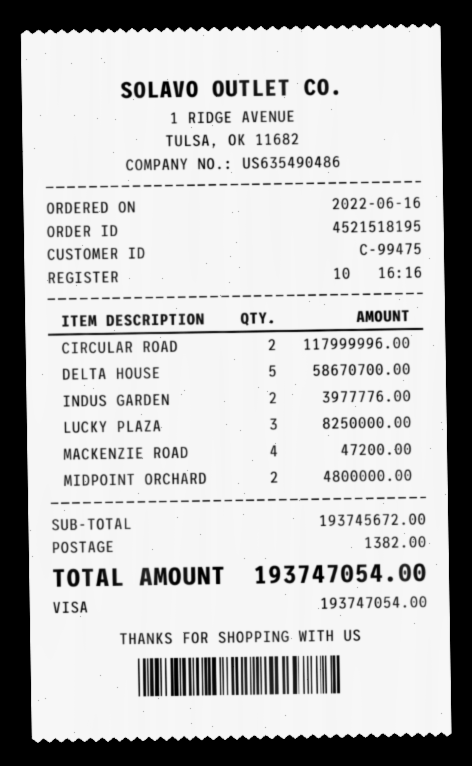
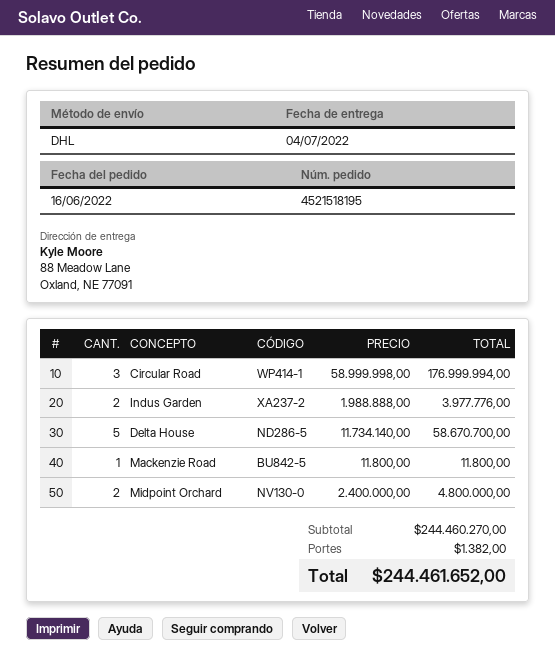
CIRCULAR ROAD: 2 for 117999996.00 -> 3 for 176999994.00
LUCKY PLAZA: 3 for 8250000.00 -> none
MACKENZIE ROAD: 4 for 47200.00 -> 1 for 11800.00
subtotal: 193745672.00 -> 244460270.00
total: 193747054.00 -> 244461652.00

